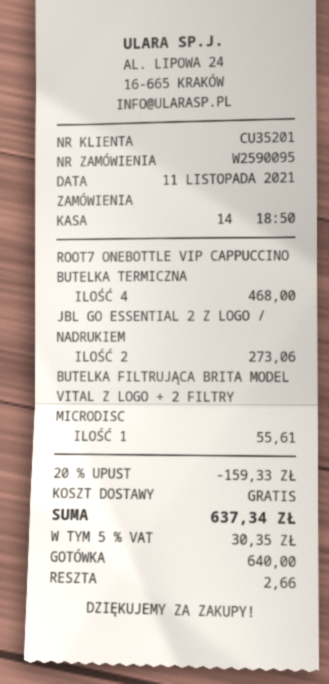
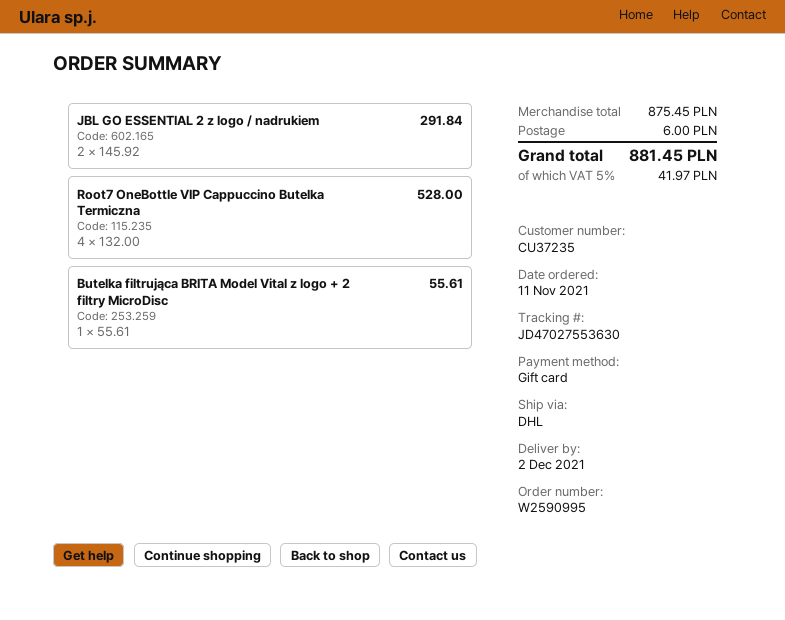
order number: W2590095 -> W2590995
customer number: CU35201 -> CU37235
payment method: cash -> gift card
ROOT7 ONEBOTTLE VIP CAPPUCCINO BUTELKA TERMICZNA: 4 for 468.00 -> 4 for 528.00
JBL GO ESSENTIAL 2 Z LOGO / NADRUKIEM: 2 for 273.06 -> 2 for 291.84
discount: 20% = 159.33 -> none
shipping: 0.00 -> 6.00
tax: 5% = 30.35 -> 5% = 41.97
total: 637.34 -> 881.45

